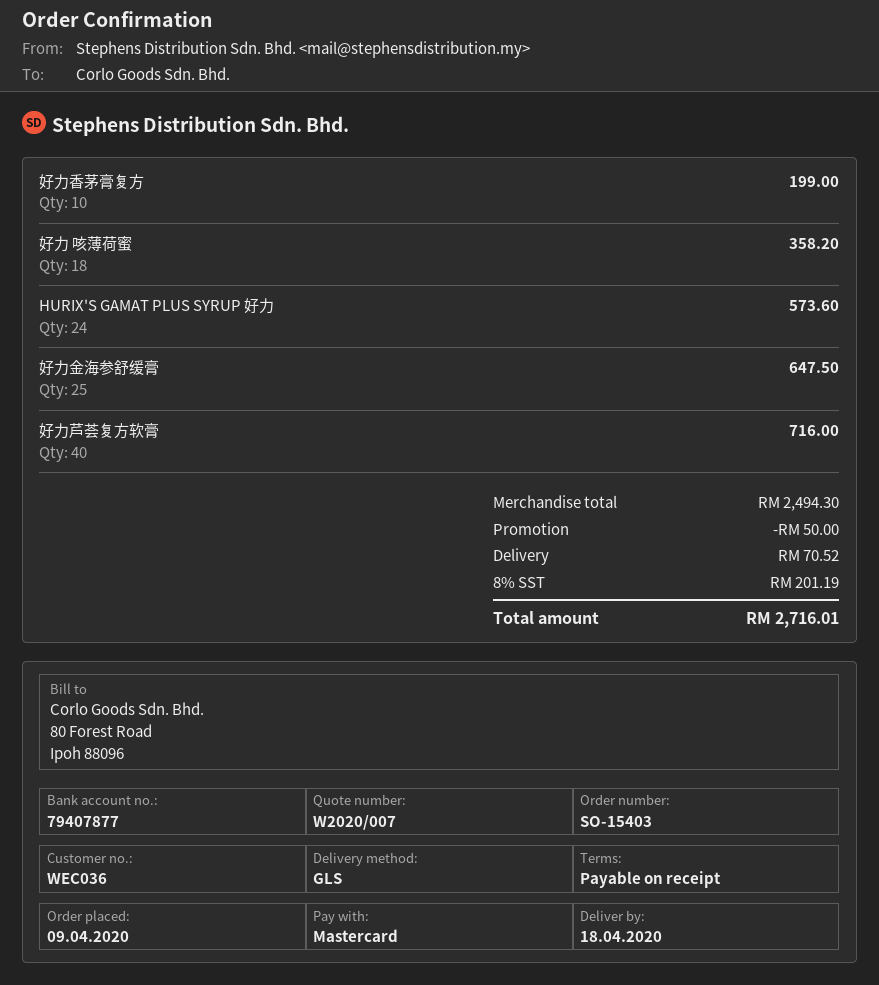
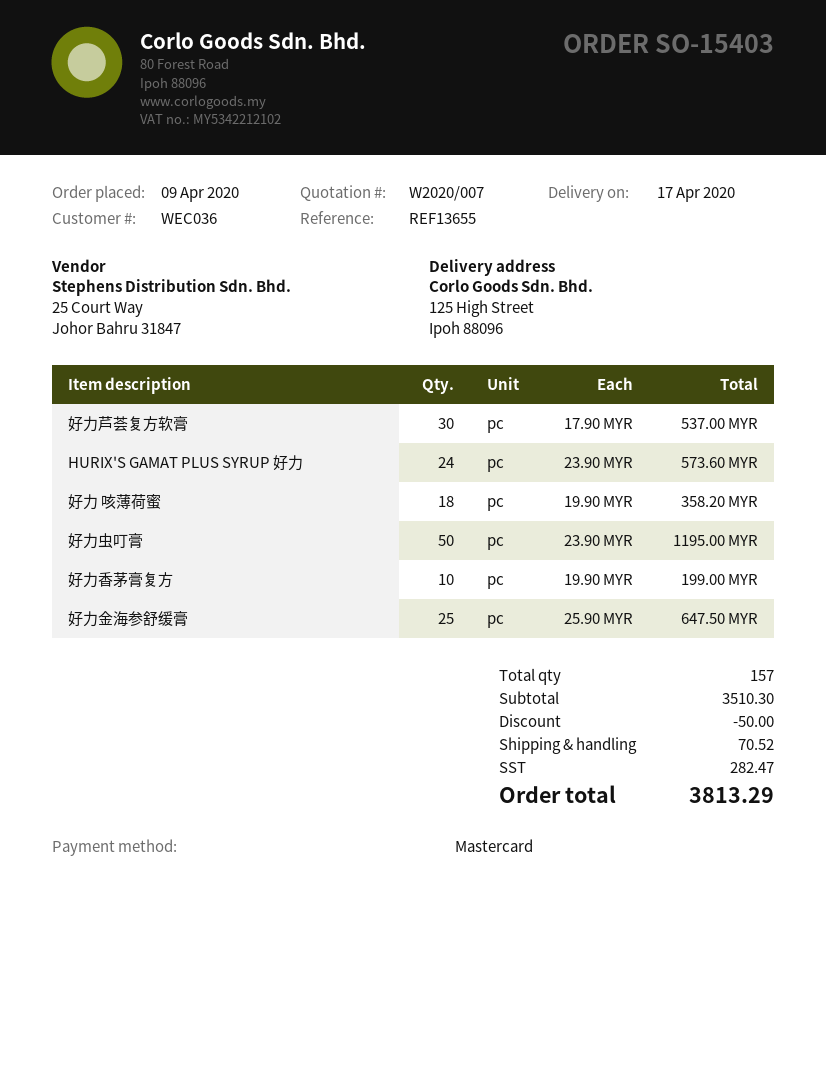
delivery date: 2020-04-18 -> 2020-04-17
好力芦荟复方软膏: 40 for 716.00 -> 30 for 537.00
好力虫叮膏: none -> 50 for 1195.00
subtotal: 2494.30 -> 3510.30
tax: 201.19 -> 282.47
total: 2716.01 -> 3813.29

